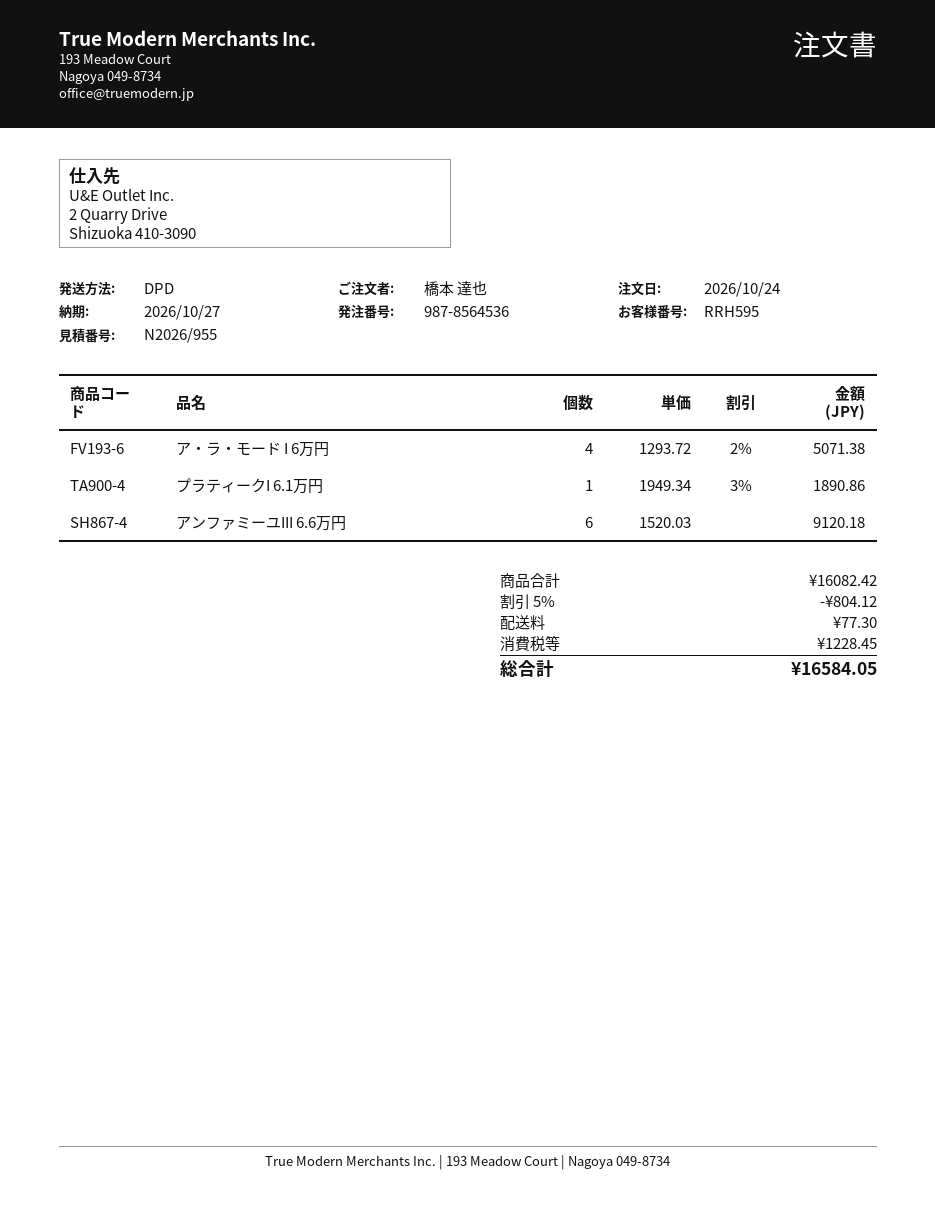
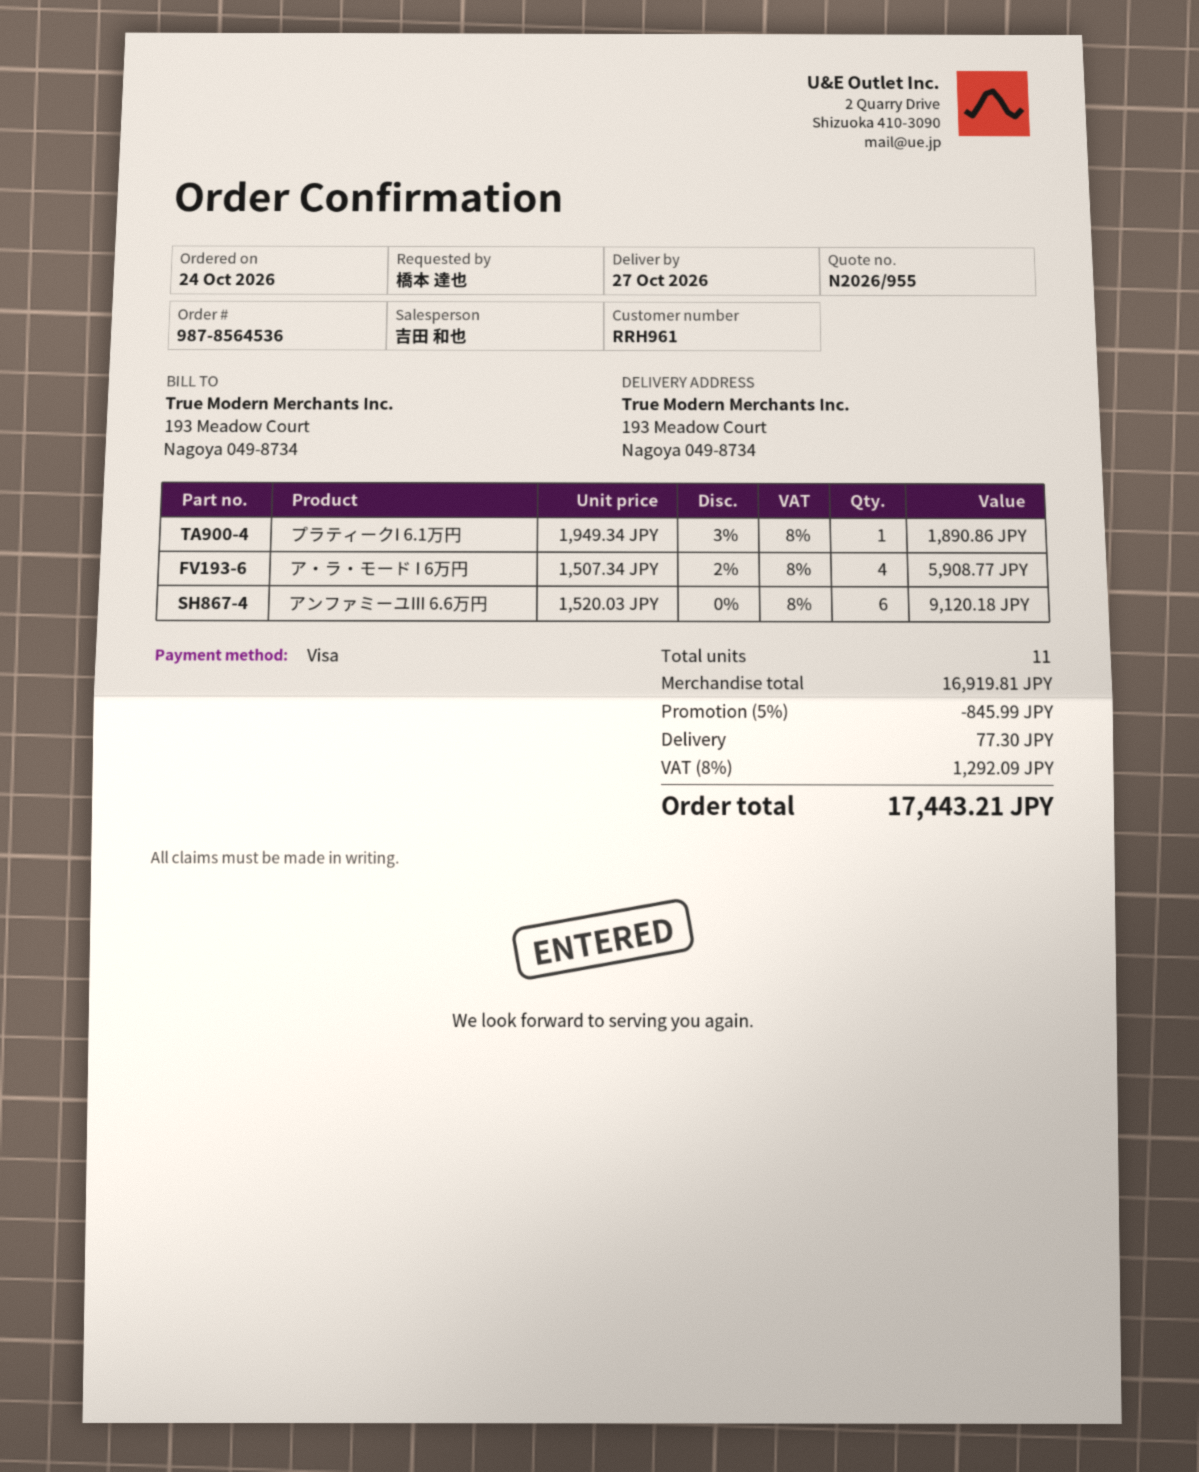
customer number: RRH595 -> RRH961
ア・ラ・モード I 6万円: 4 x 1293.72 - 2% = 5071.38 -> 4 x 1507.34 - 2% = 5908.77
subtotal: 16082.42 -> 16919.81
discount: 5% = 804.12 -> 5% = 845.99
tax: 1228.45 -> 1292.09
total: 16584.05 -> 17443.21

